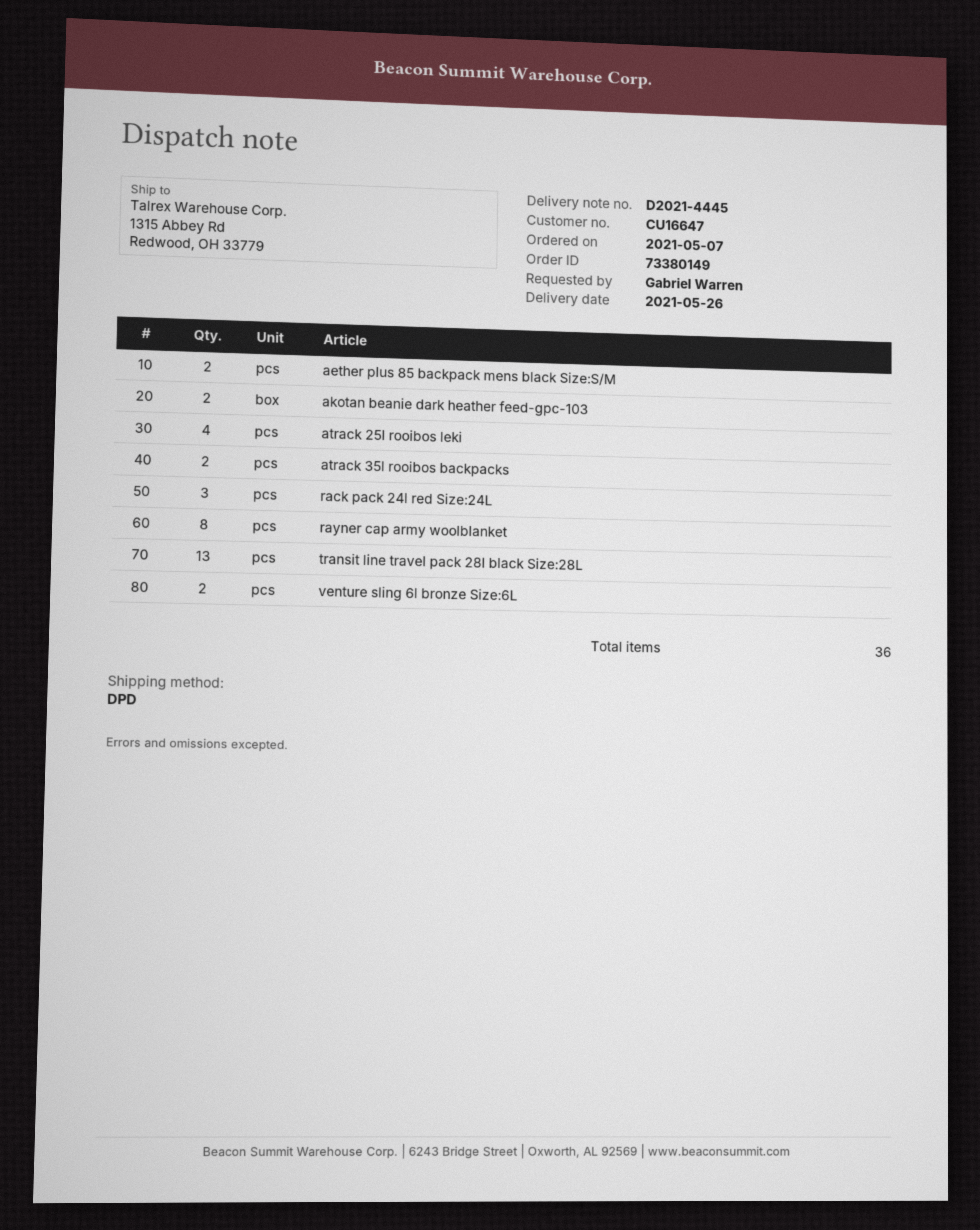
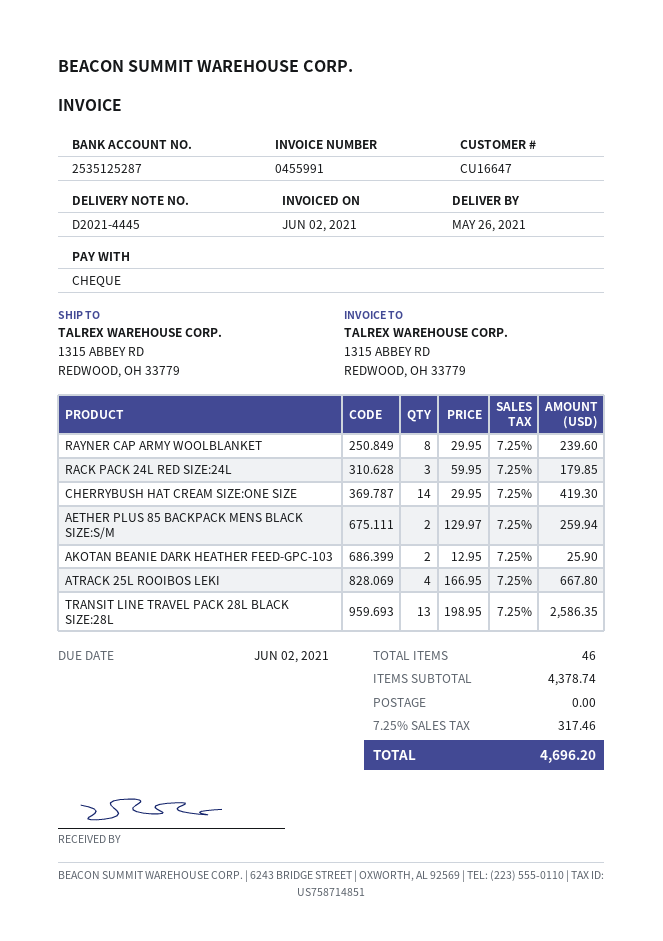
atrack 35l rooibos backpacks: 2 -> none
venture sling 6l bronze Size:6L: 2 -> none
CHERRYBUSH HAT CREAM SIZE:ONE SIZE: none -> 14
total quantity: 36 -> 46

